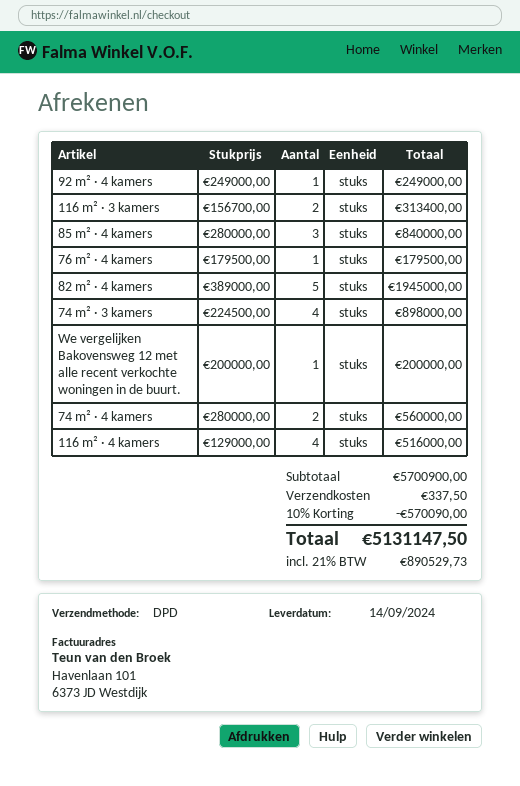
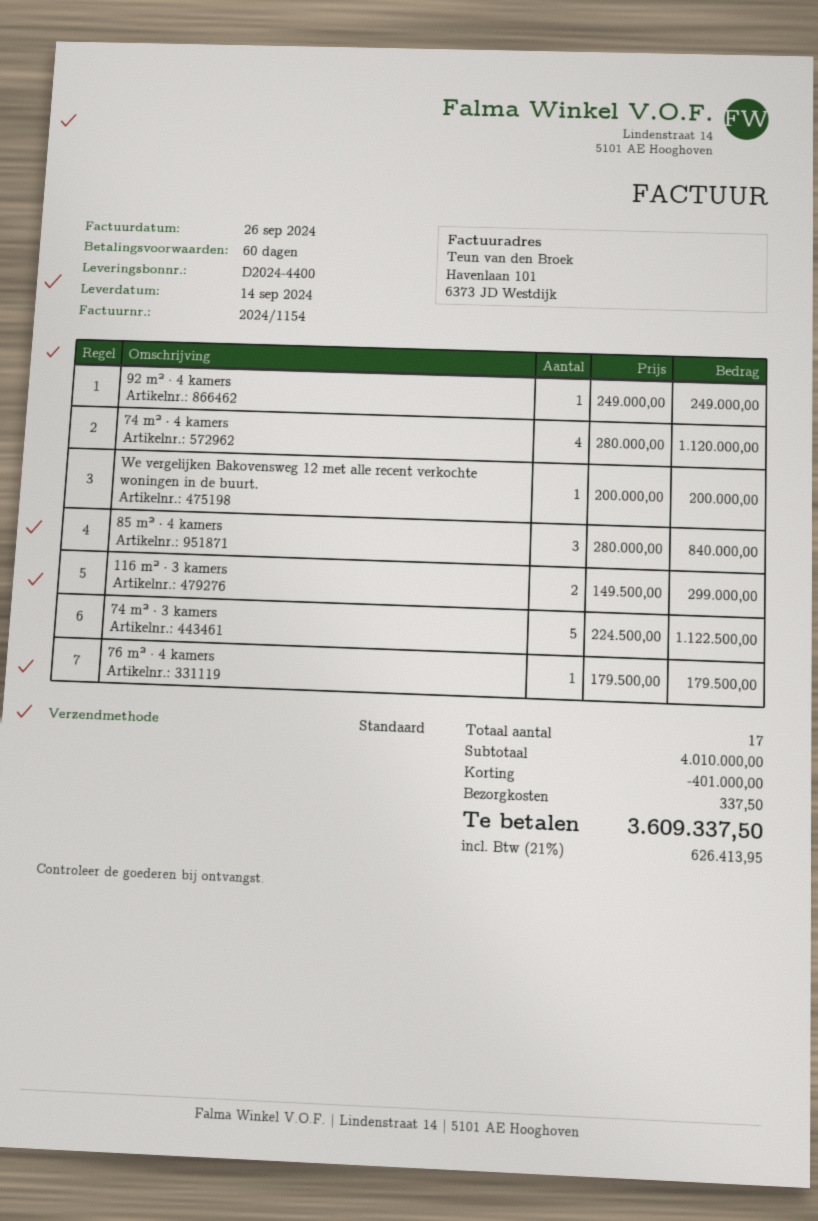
shipping method: DPD -> standard
116 m² · 3 kamers: 2 x 156700.00 = 313400.00 -> 2 x 149500.00 = 299000.00
82 m² · 4 kamers: 5 x 389000.00 = 1945000.00 -> none
74 m² · 3 kamers: 4 x 224500.00 = 898000.00 -> 5 x 224500.00 = 1122500.00
74 m² · 4 kamers: 2 x 280000.00 = 560000.00 -> 4 x 280000.00 = 1120000.00
116 m² · 4 kamers: 4 x 129000.00 = 516000.00 -> none
subtotal: 5700900.00 -> 4010000.00
discount: 570090.00 -> 401000.00
tax: 21% = 890529.73 -> 21% = 626413.95
total: 5131147.50 -> 3609337.50

